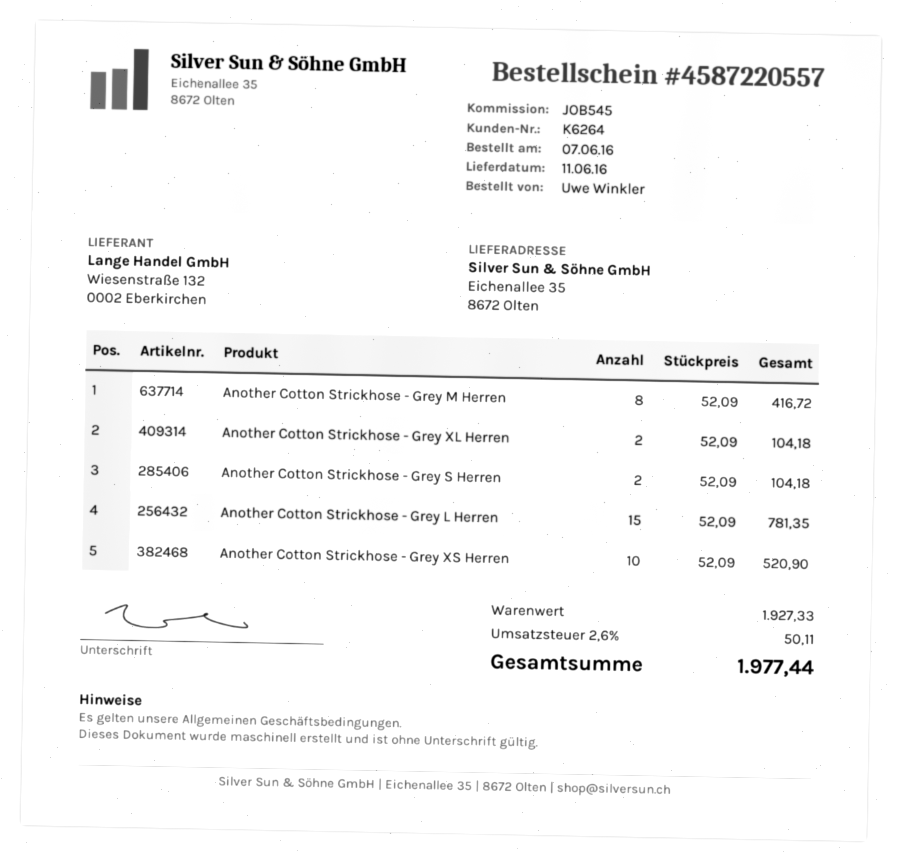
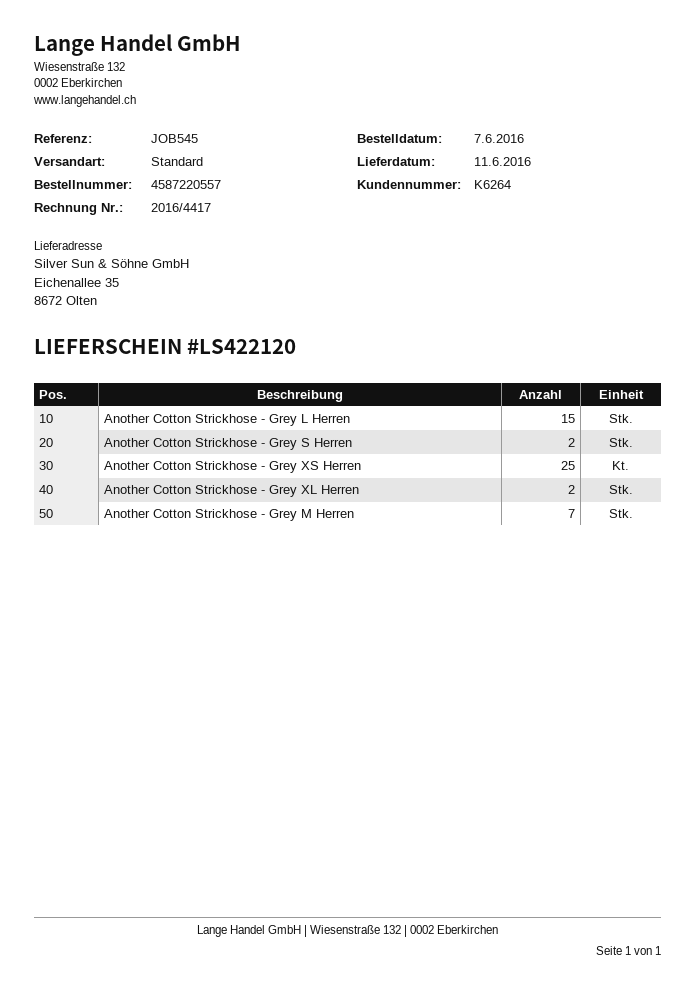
Another Cotton Strickhose - Grey M Herren: 8 -> 7
Another Cotton Strickhose - Grey XS Herren: 10 -> 25

